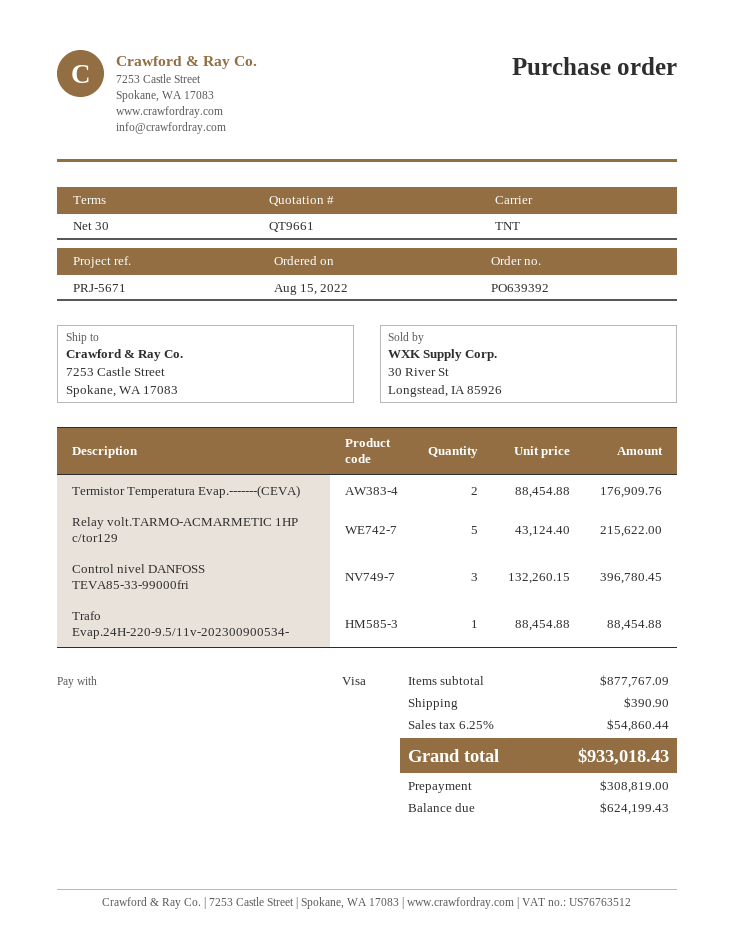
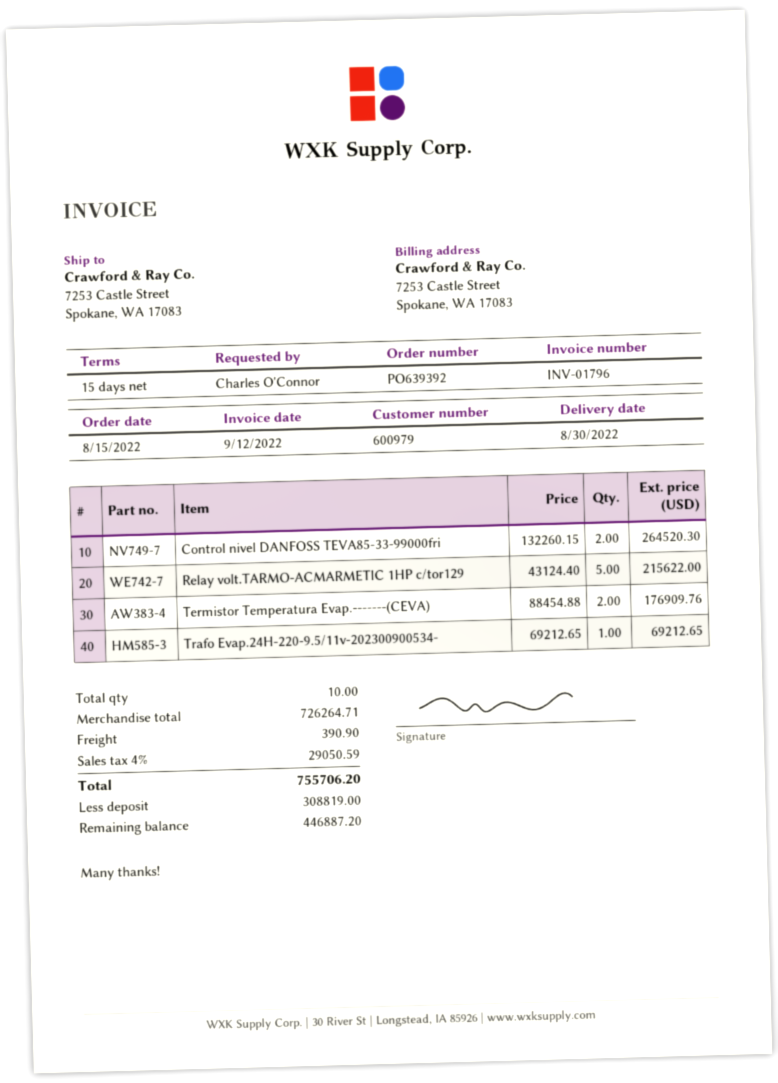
payment terms: 30 days -> 15 days
Control nivel DANFOSS TEVA85-33-99000fri: 3 x 132260.15 = 396780.45 -> 2 x 132260.15 = 264520.30
Trafo Evap.24H-220-9.5/11v-202300900534-: 1 x 88454.88 = 88454.88 -> 1 x 69212.65 = 69212.65
subtotal: 877767.09 -> 726264.71
tax: 6.25% = 54860.44 -> 4% = 29050.59
total: 933018.43 -> 755706.20
balance: 624199.43 -> 446887.20

